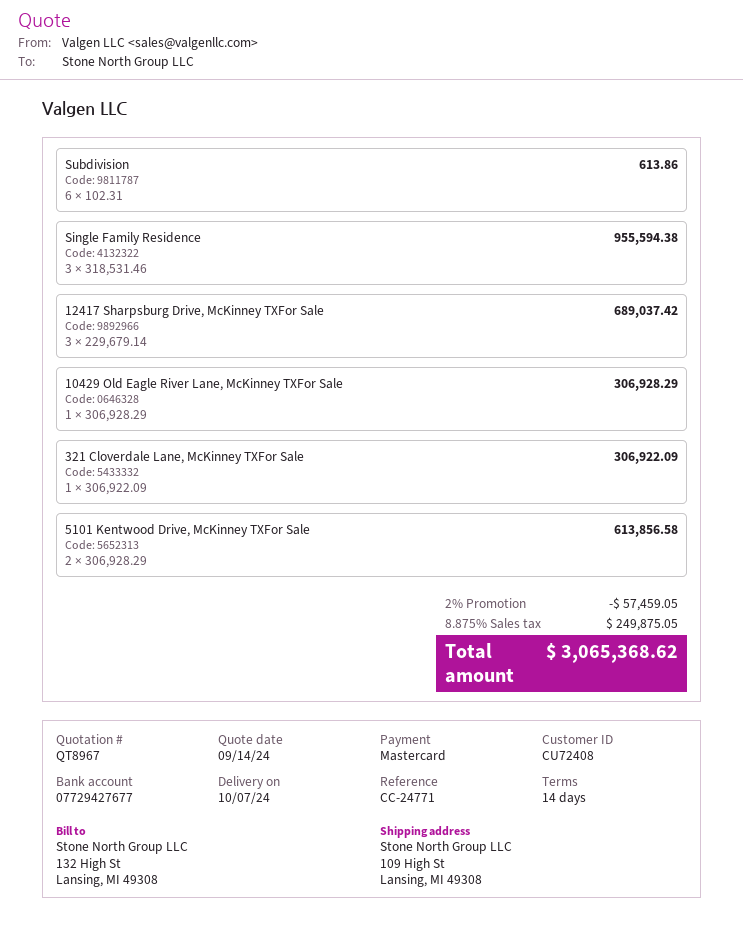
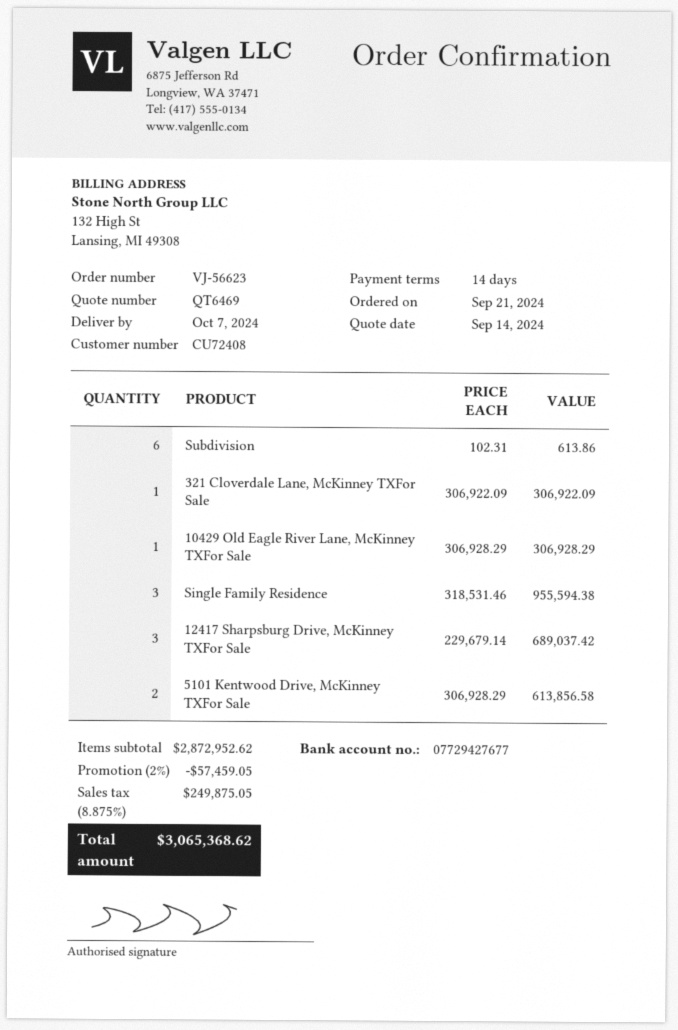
quote number: QT8967 -> QT6469

